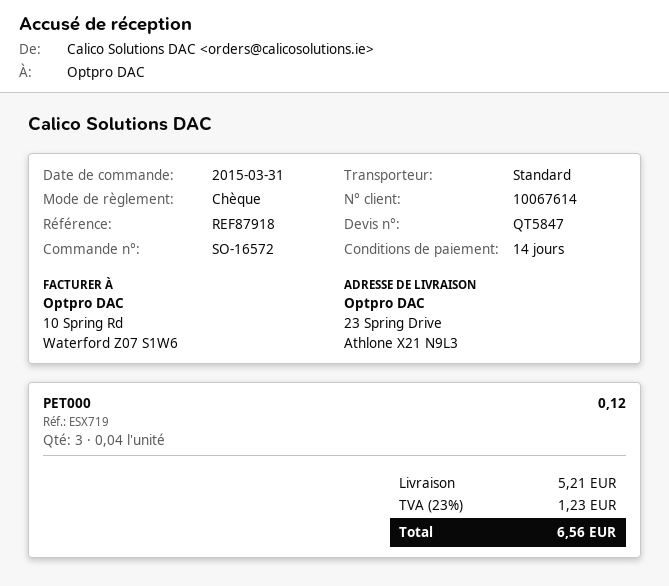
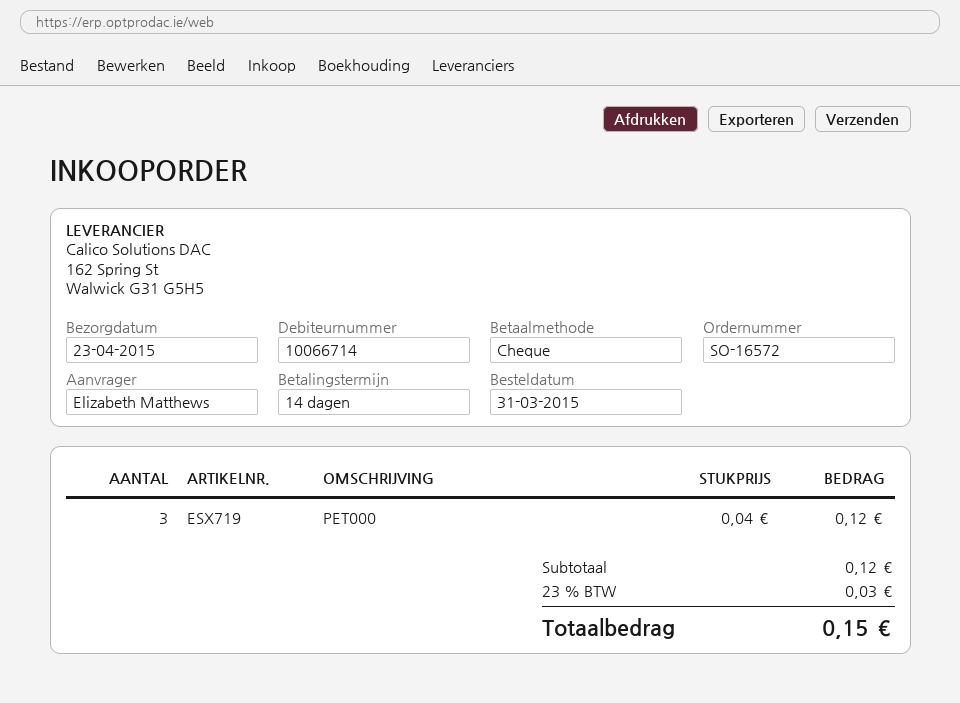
customer number: 10067614 -> 10066714
shipping: 5.21 -> none
tax: 23% = 1.23 -> 23% = 0.03
total: 6.56 -> 0.15

